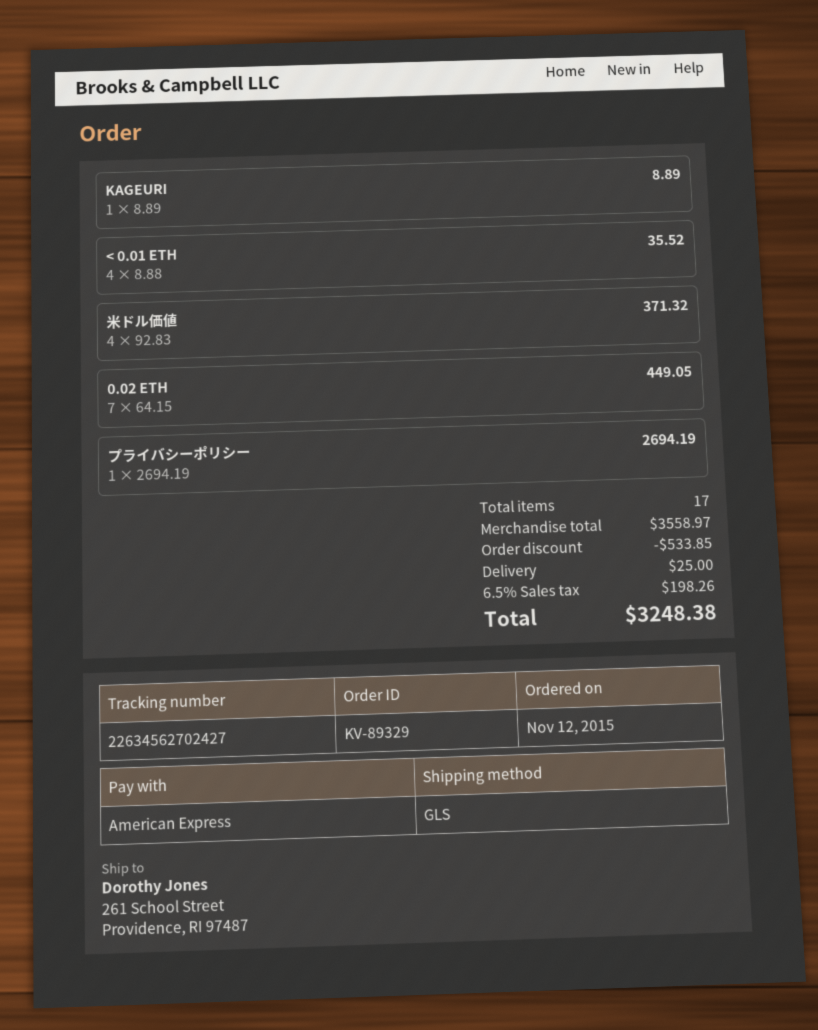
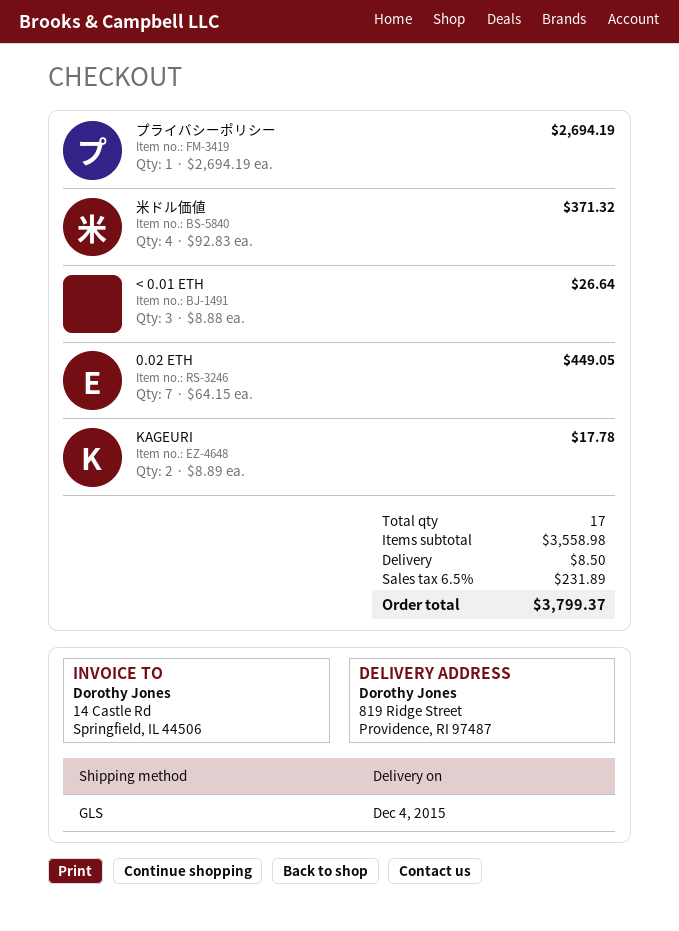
ship to: 261 School Street, Providence, RI 97487 -> 819 Ridge Street, Providence, RI 97487
KAGEURI: 1 x 8.89 = 8.89 -> 2 x 8.89 = 17.78
< 0.01 ETH: 4 x 8.88 = 35.52 -> 3 x 8.88 = 26.64
subtotal: 3558.97 -> 3558.98
discount: 533.85 -> none
shipping: 25.00 -> 8.50
tax: 6.5% = 198.26 -> 6.5% = 231.89
total: 3248.38 -> 3799.37

